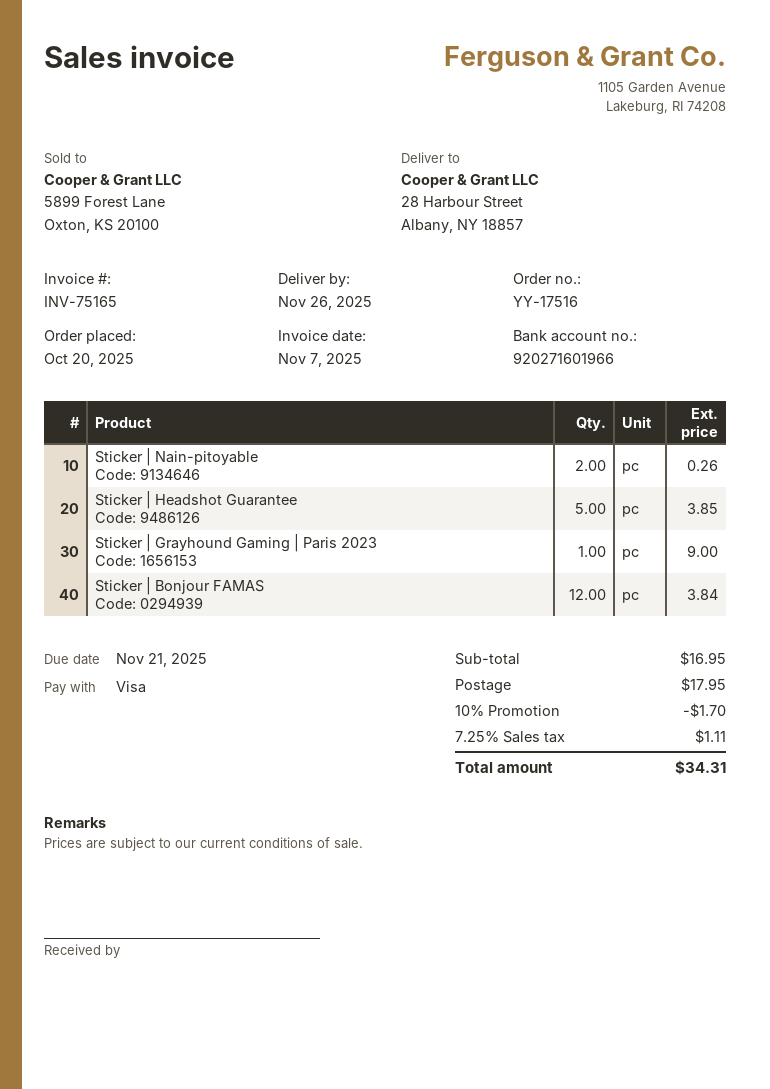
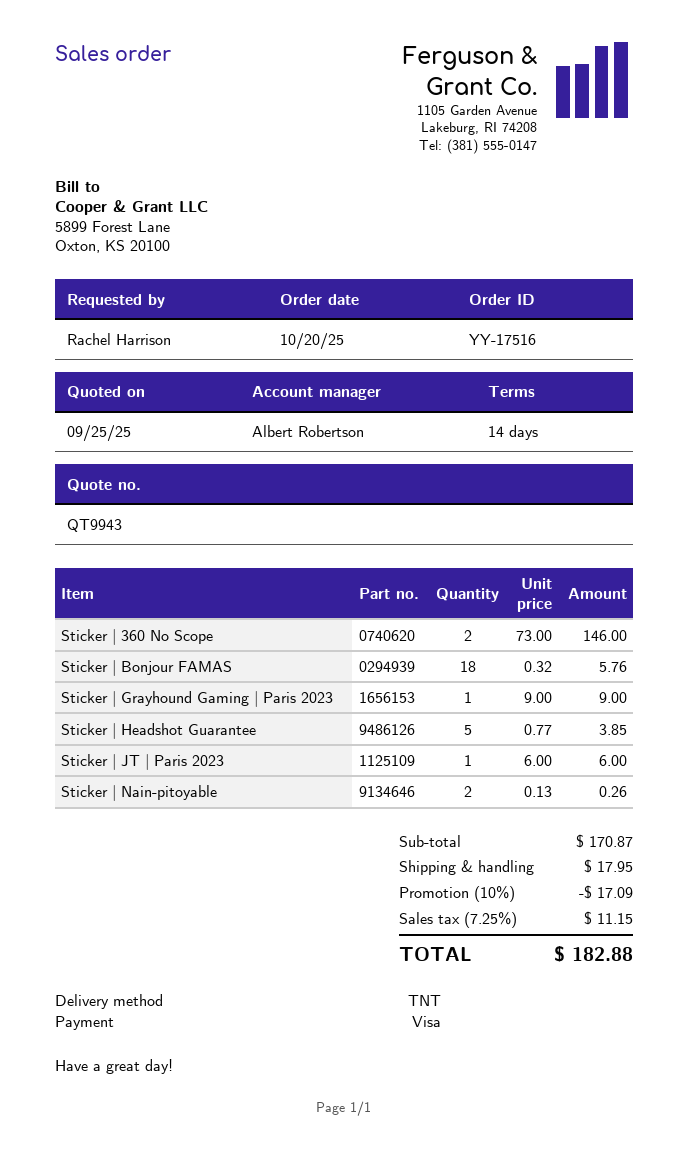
Sticker | Bonjour FAMAS: 12 for 3.84 -> 18 for 5.76
Sticker | 360 No Scope: none -> 2 for 146.00
Sticker | JT | Paris 2023: none -> 1 for 6.00
subtotal: 16.95 -> 170.87
discount: 10% = 1.70 -> 10% = 17.09
tax: 7.25% = 1.11 -> 7.25% = 11.15
total: 34.31 -> 182.88

